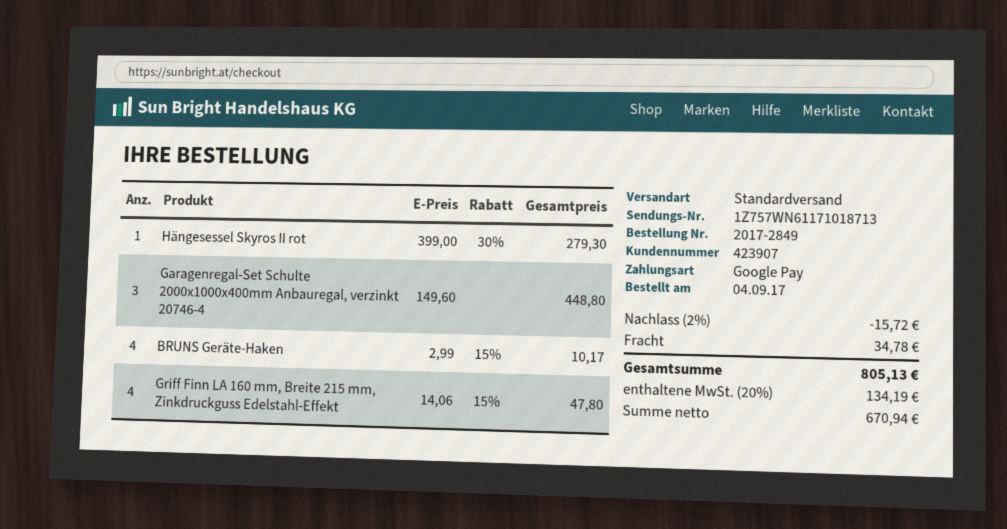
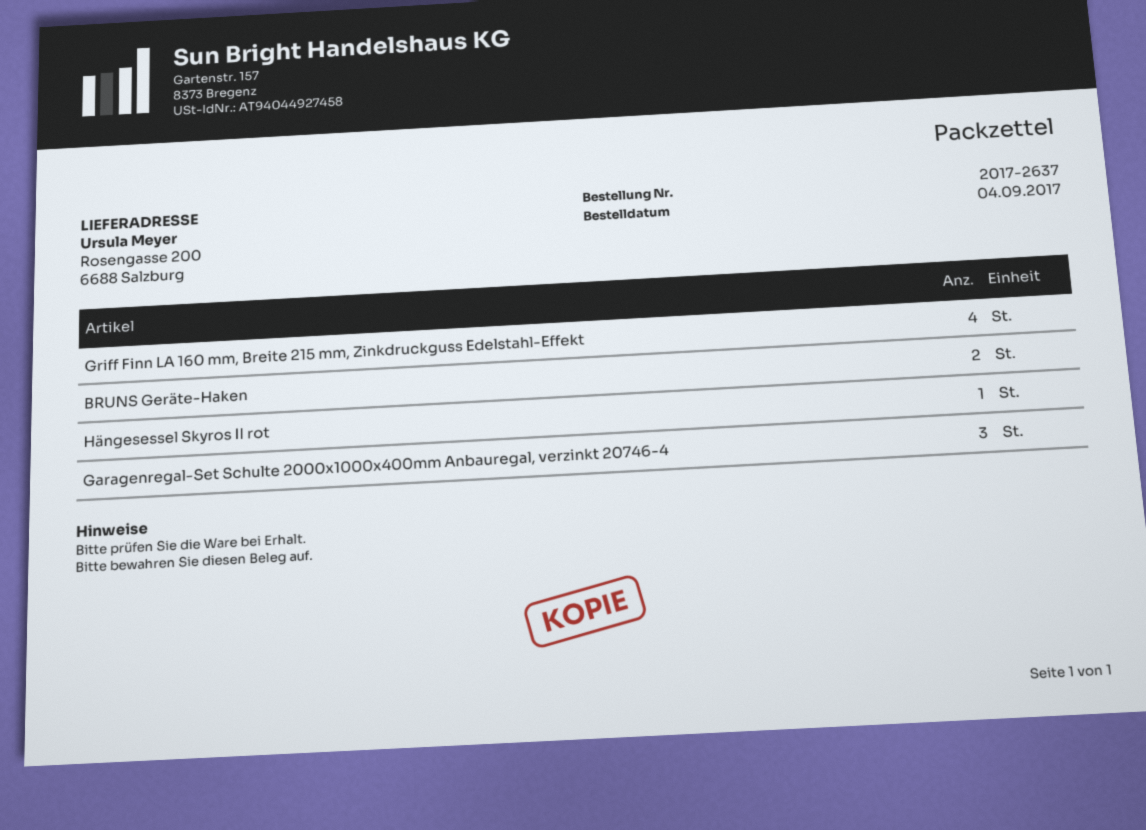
order number: 2017-2849 -> 2017-2637
BRUNS Geräte-Haken: 4 -> 2

